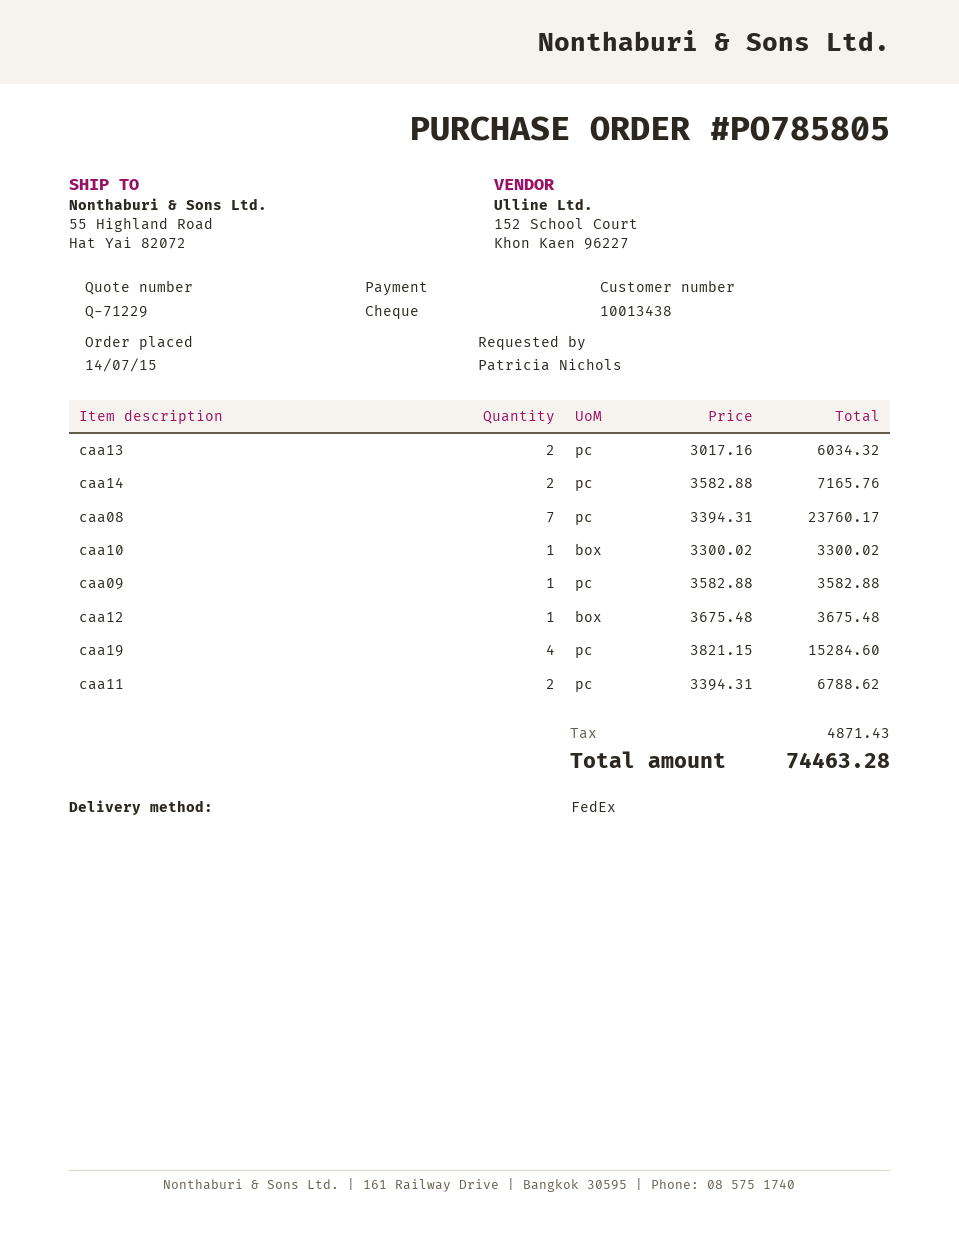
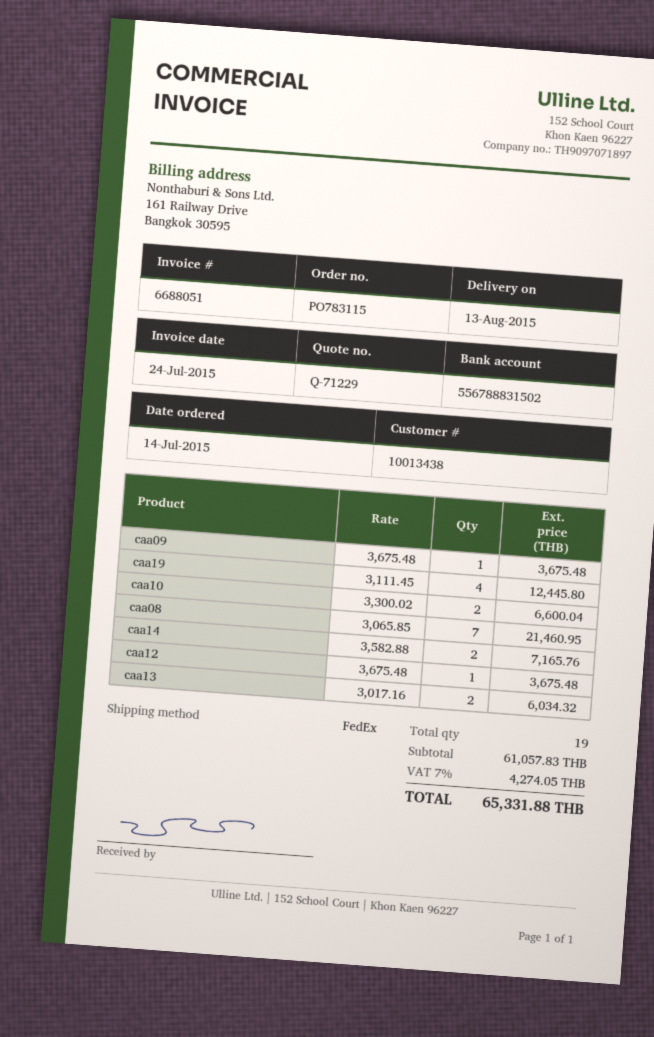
order number: PO785805 -> PO783115
caa08: 7 x 3394.31 = 23760.17 -> 7 x 3065.85 = 21460.95
caa10: 1 x 3300.02 = 3300.02 -> 2 x 3300.02 = 6600.04
caa09: 1 x 3582.88 = 3582.88 -> 1 x 3675.48 = 3675.48
caa19: 4 x 3821.15 = 15284.60 -> 4 x 3111.45 = 12445.80
caa11: 2 x 3394.31 = 6788.62 -> none
tax: 4871.43 -> 4274.05
total: 74463.28 -> 65331.88

